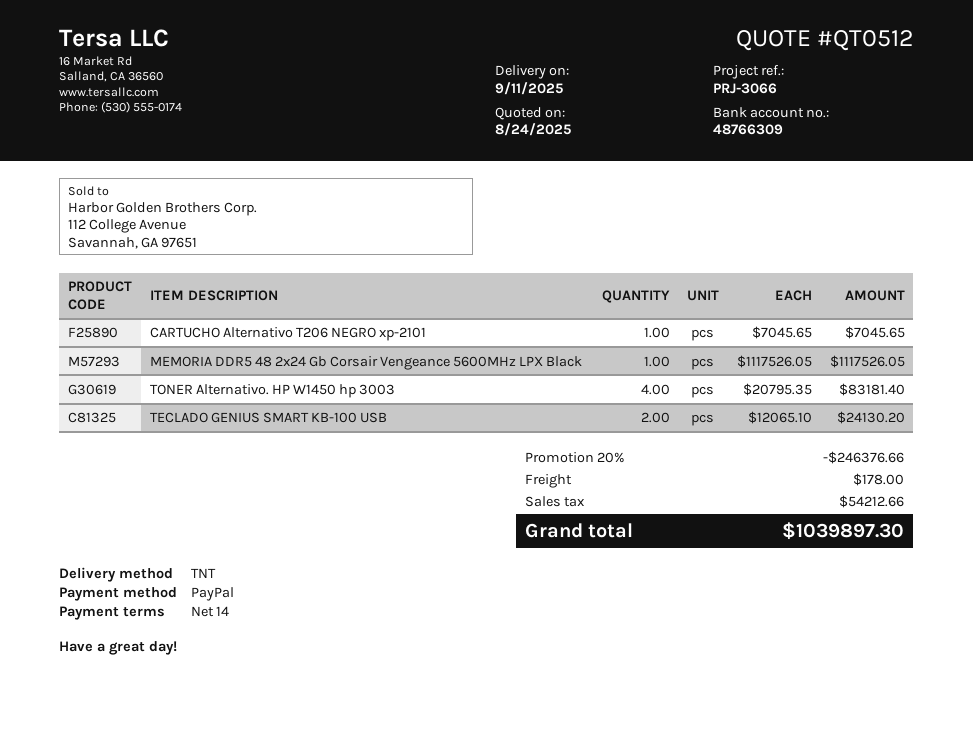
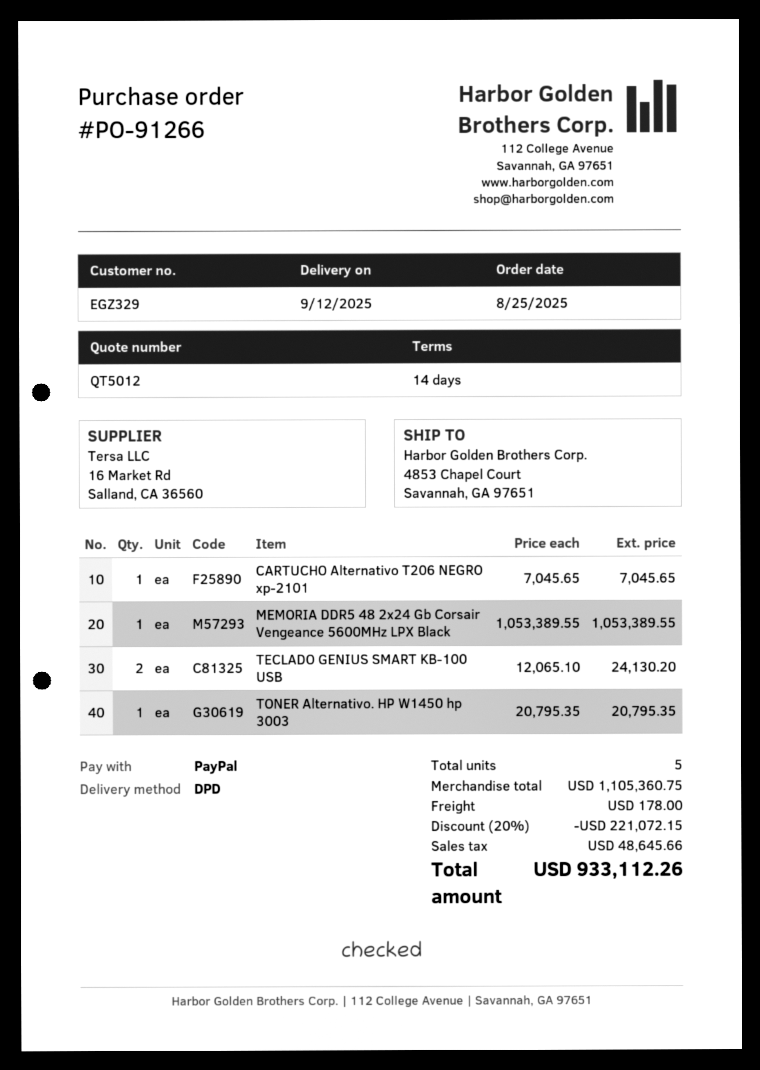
quote number: QT0512 -> QT5012
delivery date: 2025-09-11 -> 2025-09-12
shipping method: TNT -> DPD
MEMORIA DDR5 48 2x24 Gb Corsair Vengeance 5600MHz LPX Black: 1 x 1117526.05 = 1117526.05 -> 1 x 1053389.55 = 1053389.55
TONER Alternativo. HP W1450 hp 3003: 4 x 20795.35 = 83181.40 -> 1 x 20795.35 = 20795.35
discount: 20% = 246376.66 -> 20% = 221072.15
tax: 54212.66 -> 48645.66
total: 1039897.30 -> 933112.26

